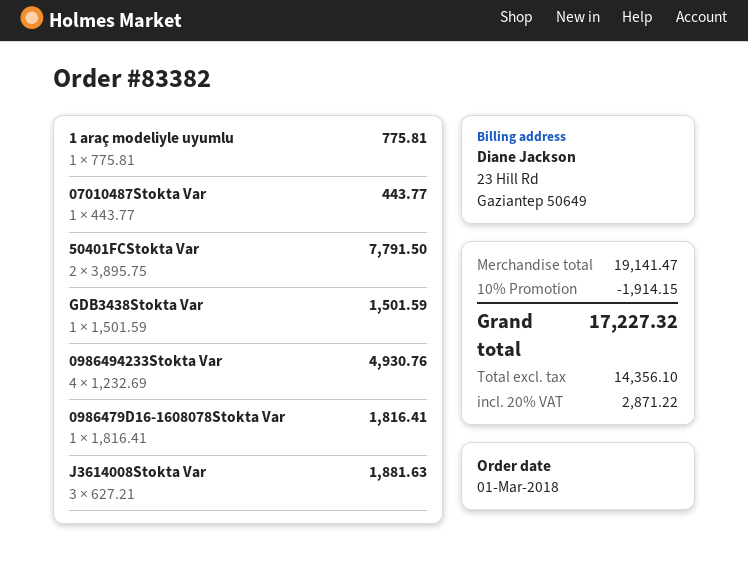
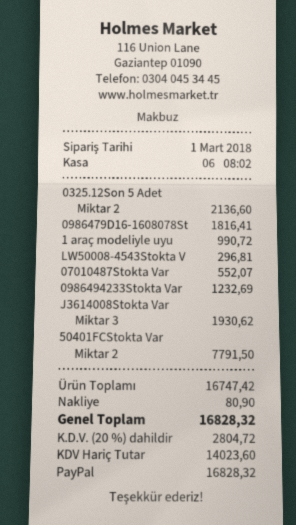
1 araç modeliyle uyumlu: 1 for 775.81 -> 1 for 990.72
07010487Stokta Var: 1 for 443.77 -> 1 for 552.07
GDB3438Stokta Var: 1 for 1501.59 -> none
0986494233Stokta Var: 4 for 4930.76 -> 1 for 1232.69
J3614008Stokta Var: 3 for 1881.63 -> 3 for 1930.62
0325.12Son 5 Adet: none -> 2 for 2136.60
LW50008-4543Stokta V: none -> 1 for 296.81
subtotal: 19141.47 -> 16747.42
discount: 10% = 1914.15 -> none
shipping: none -> 80.90
net: 14356.10 -> 14023.60
tax: 20% = 2871.22 -> 20% = 2804.72
total: 17227.32 -> 16828.32

